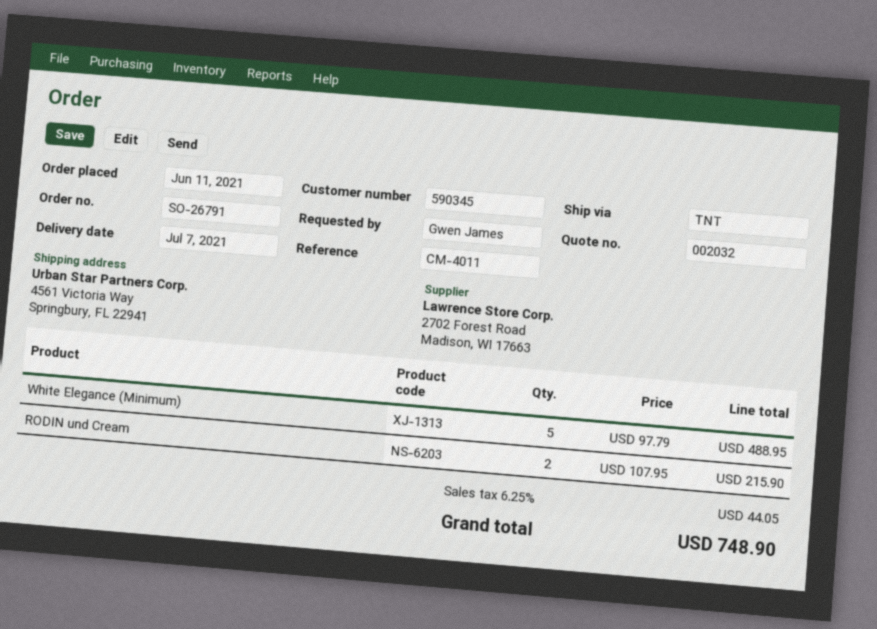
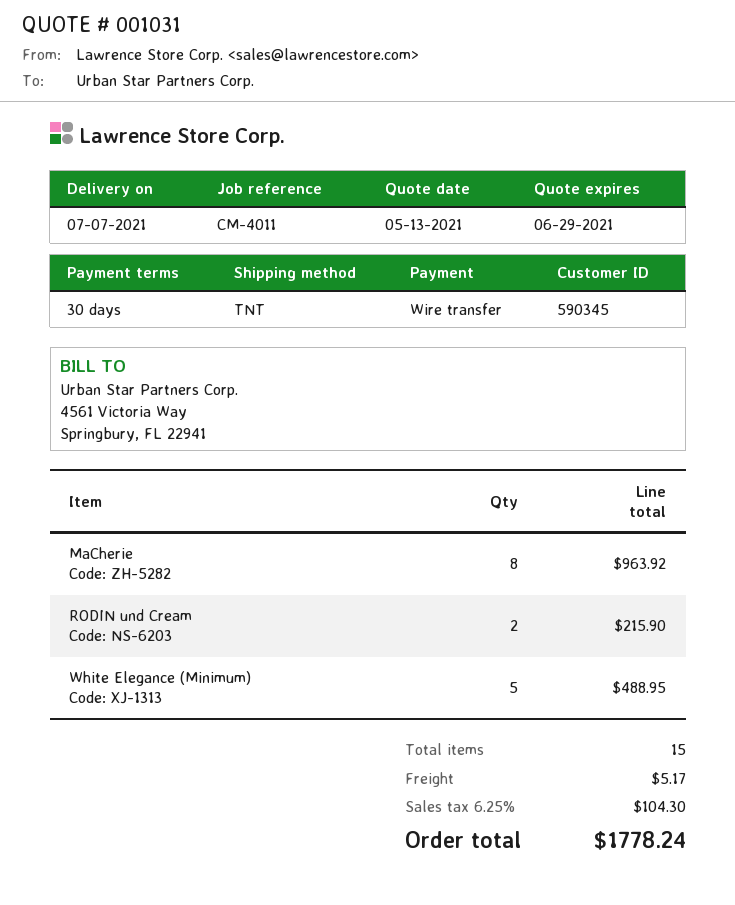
quote number: 002032 -> 001031
MaCherie: none -> 8 for 963.92
shipping: none -> 5.17
tax: 6.25% = 44.05 -> 6.25% = 104.30
total: 748.90 -> 1778.24

